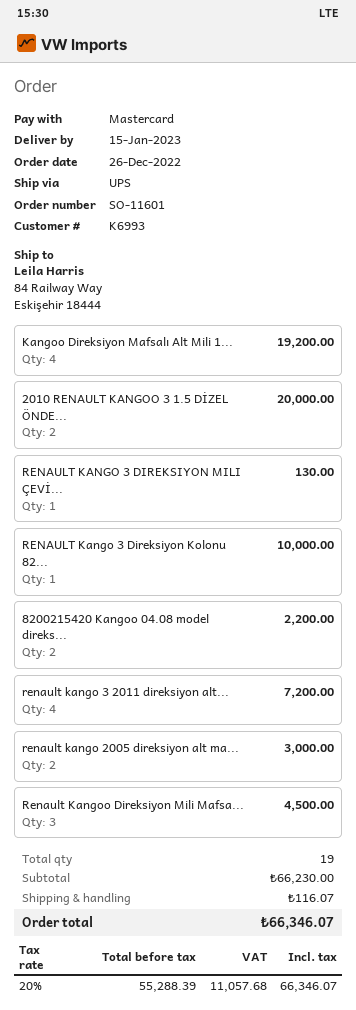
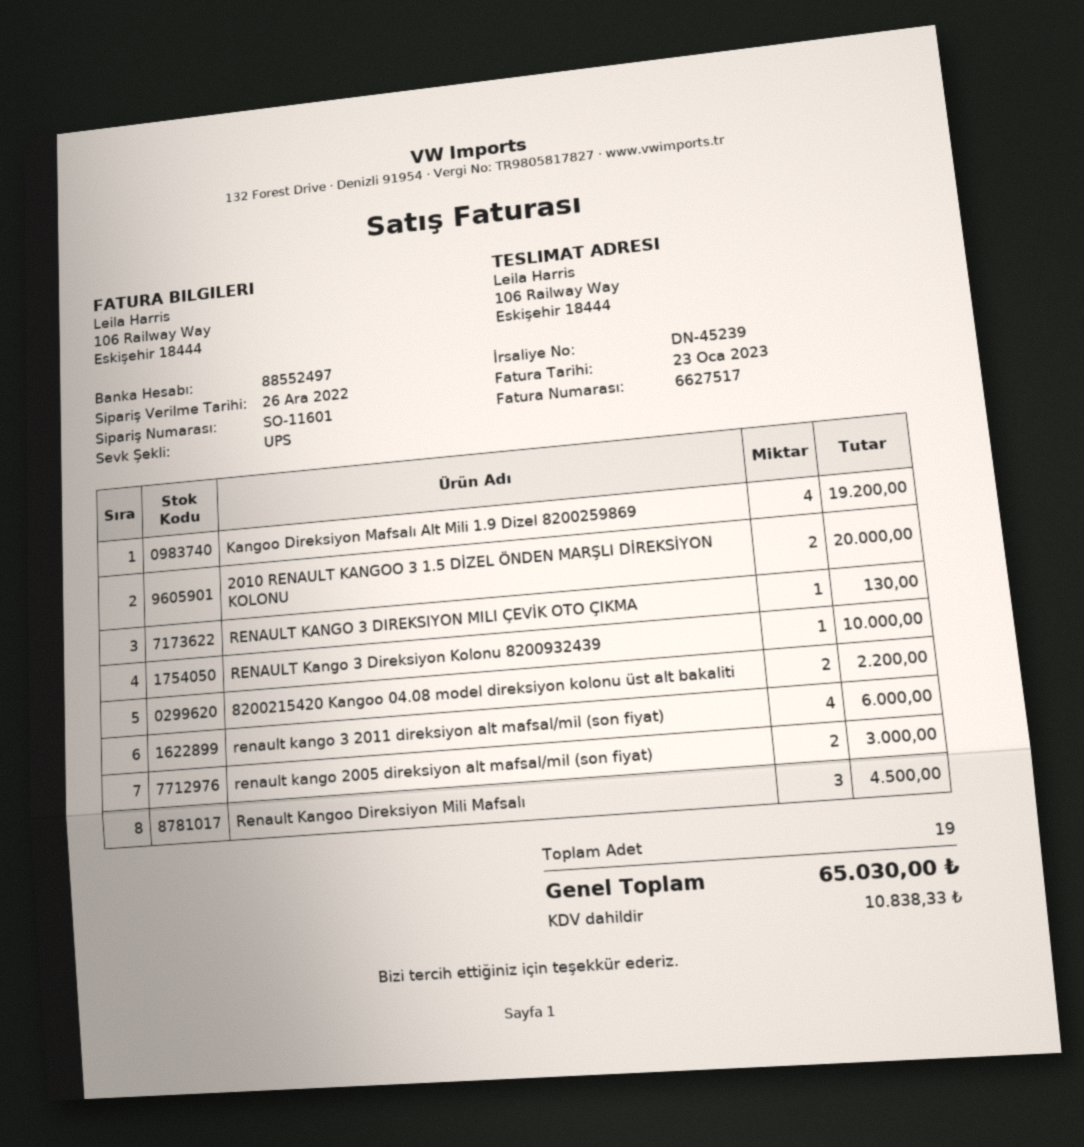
ship to: 84 Railway Way, Eskişehir 18444 -> 106 Railway Way, Eskişehir 18444
renault kango 3 2011 direksiyon alt...: 4 for 7200.00 -> 4 for 6000.00
shipping: 116.07 -> none
tax: 11057.68 -> 10838.33
total: 66346.07 -> 65030.00

